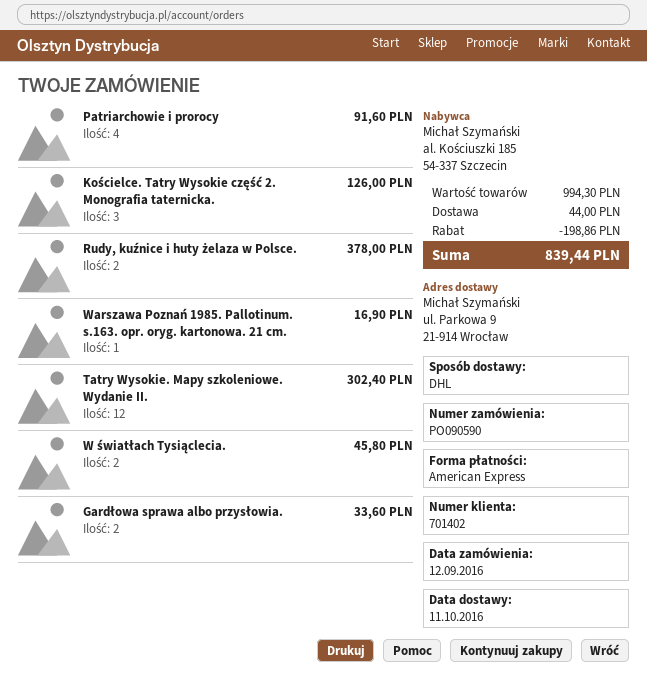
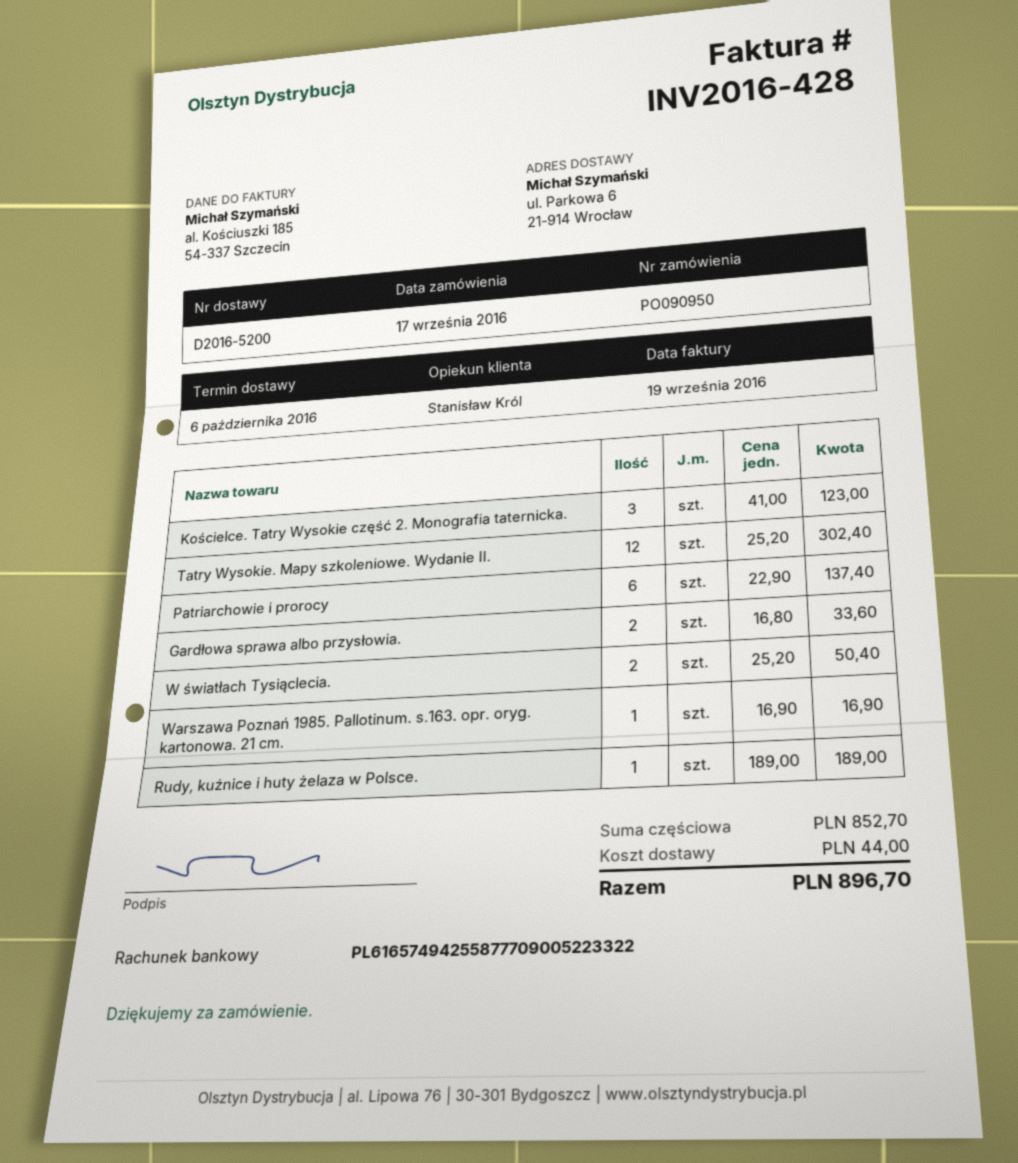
order number: PO090590 -> PO090950
order date: 2016-09-12 -> 2016-09-17
delivery date: 2016-10-11 -> 2016-10-06
ship to: ul. Parkowa 9, 21-914 Wrocław -> ul. Parkowa 6, 21-914 Wrocław
Patriarchowie i prorocy: 4 for 91.60 -> 6 for 137.40
Kościelce. Tatry Wysokie część 2. Monografia taternicka.: 3 for 126.00 -> 3 for 123.00
Rudy, kuźnice i huty żelaza w Polsce.: 2 for 378.00 -> 1 for 189.00
W światłach Tysiąclecia.: 2 for 45.80 -> 2 for 50.40
subtotal: 994.30 -> 852.70
discount: 198.86 -> none
total: 839.44 -> 896.70

